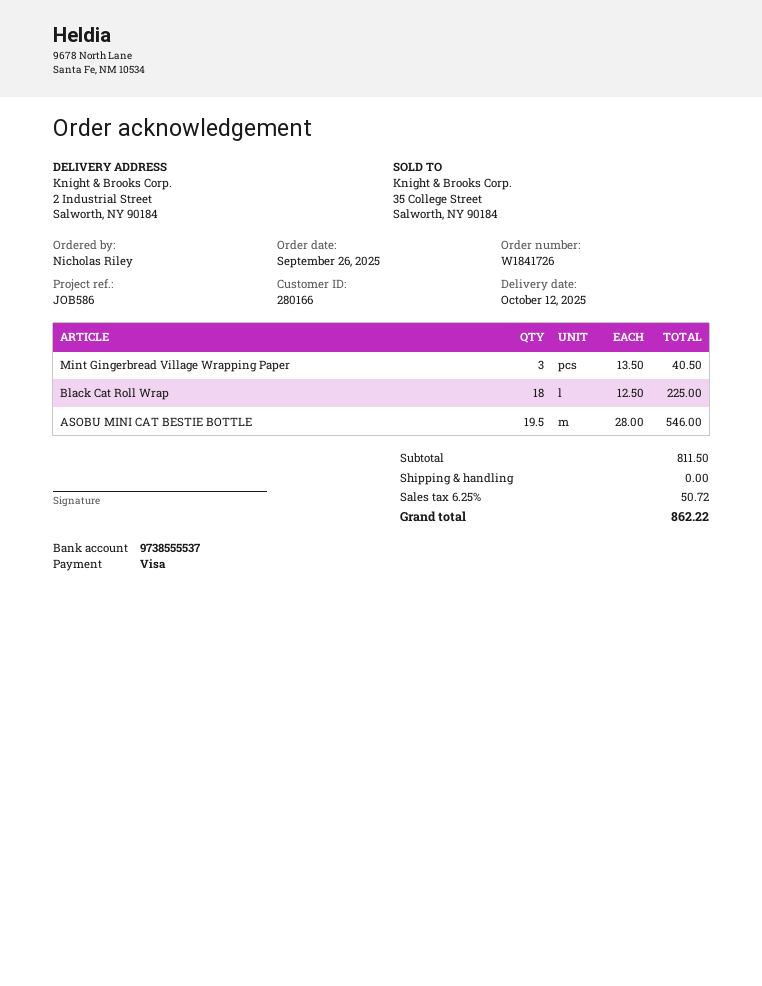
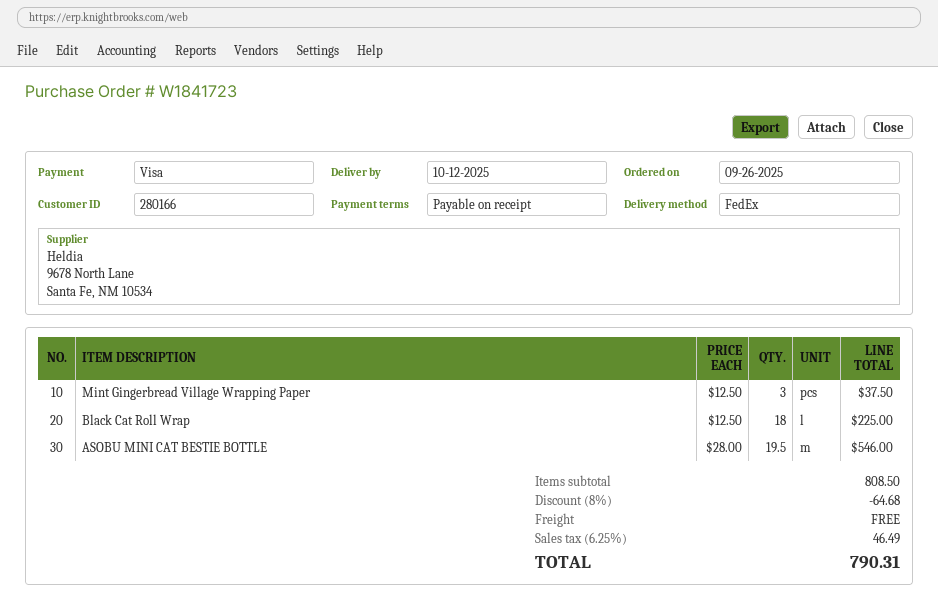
order number: W1841726 -> W1841723
Mint Gingerbread Village Wrapping Paper: 3 x 13.50 = 40.50 -> 3 x 12.50 = 37.50
subtotal: 811.50 -> 808.50
discount: none -> 8% = 64.68
tax: 6.25% = 50.72 -> 6.25% = 46.49
total: 862.22 -> 790.31

